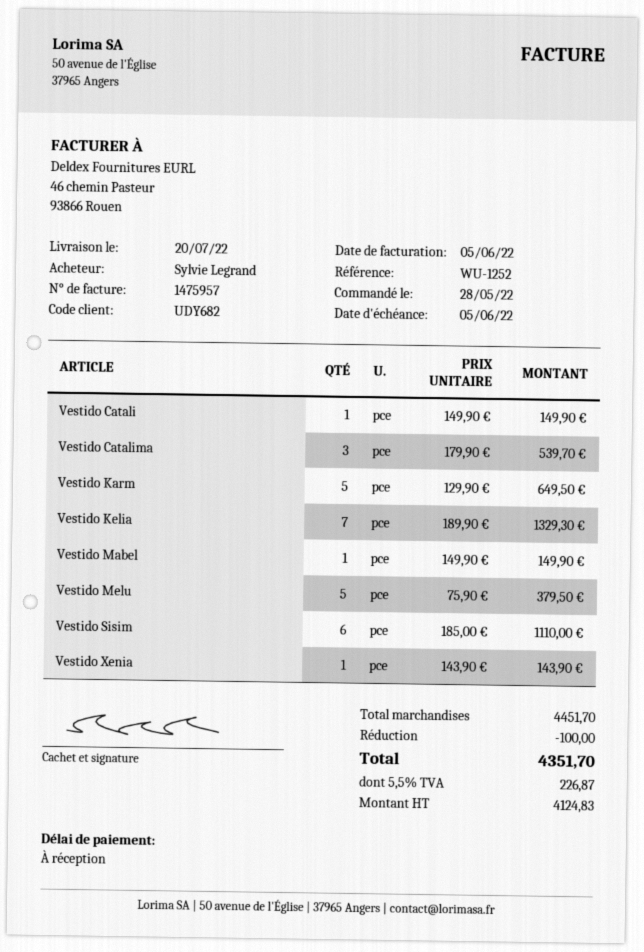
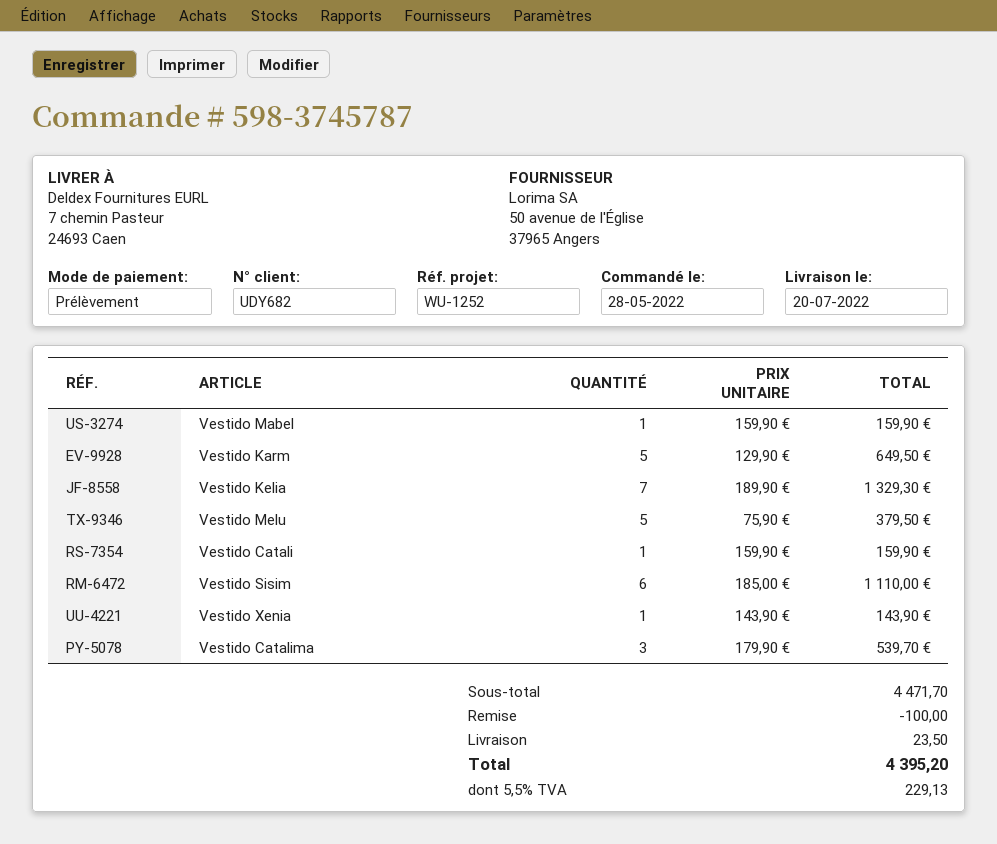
Vestido Catali: 1 x 149.90 = 149.90 -> 1 x 159.90 = 159.90
Vestido Mabel: 1 x 149.90 = 149.90 -> 1 x 159.90 = 159.90
subtotal: 4451.70 -> 4471.70
shipping: none -> 23.50
tax: 5.5% = 226.87 -> 5.5% = 229.13
total: 4351.70 -> 4395.20

